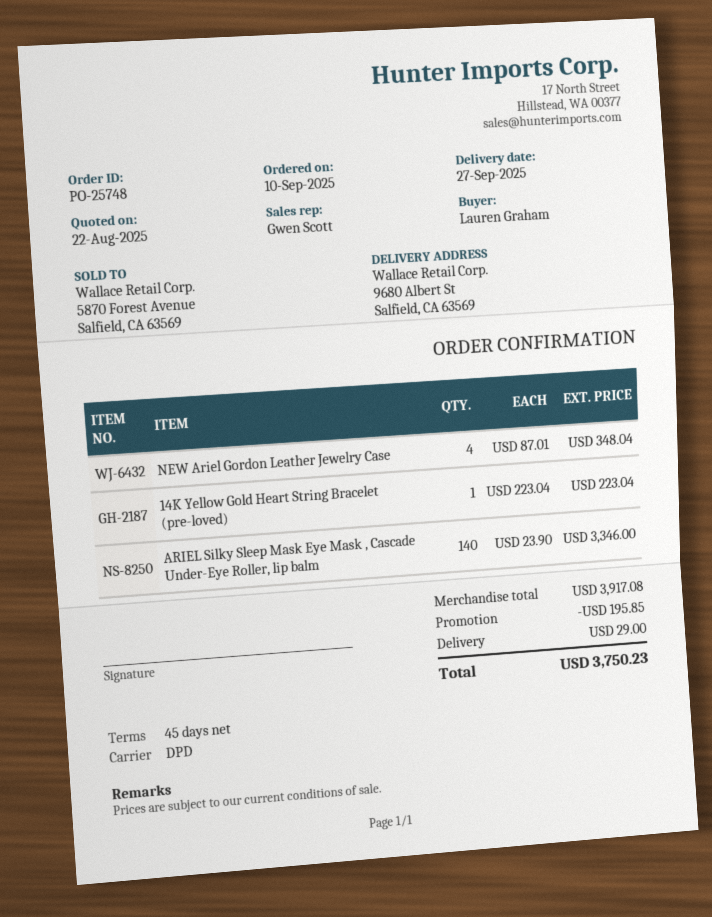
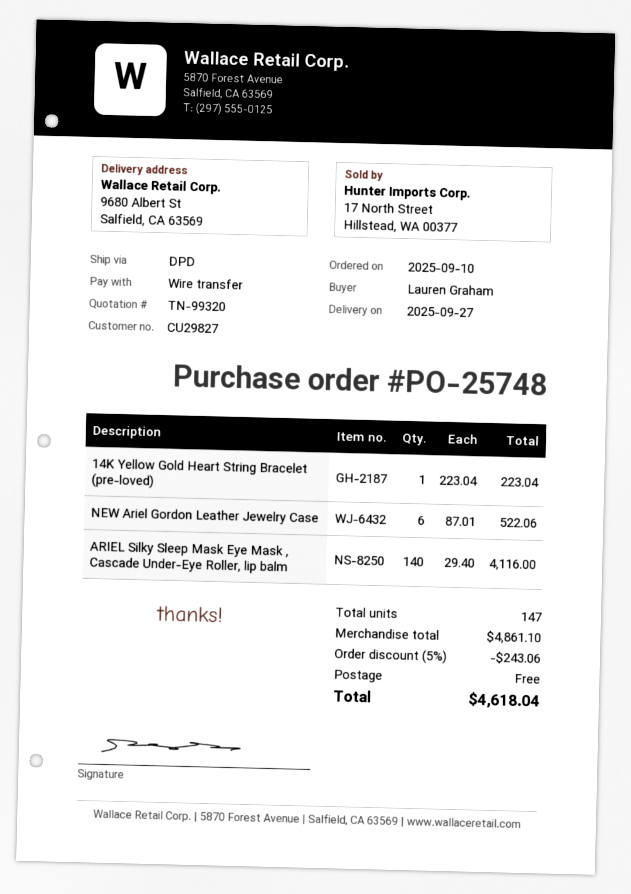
NEW Ariel Gordon Leather Jewelry Case: 4 x 87.01 = 348.04 -> 6 x 87.01 = 522.06
ARIEL Silky Sleep Mask Eye Mask , Cascade Under-Eye Roller, lip balm: 140 x 23.90 = 3346.00 -> 140 x 29.40 = 4116.00
subtotal: 3917.08 -> 4861.10
discount: 195.85 -> 243.06
shipping: 29.00 -> 0.00
total: 3750.23 -> 4618.04

